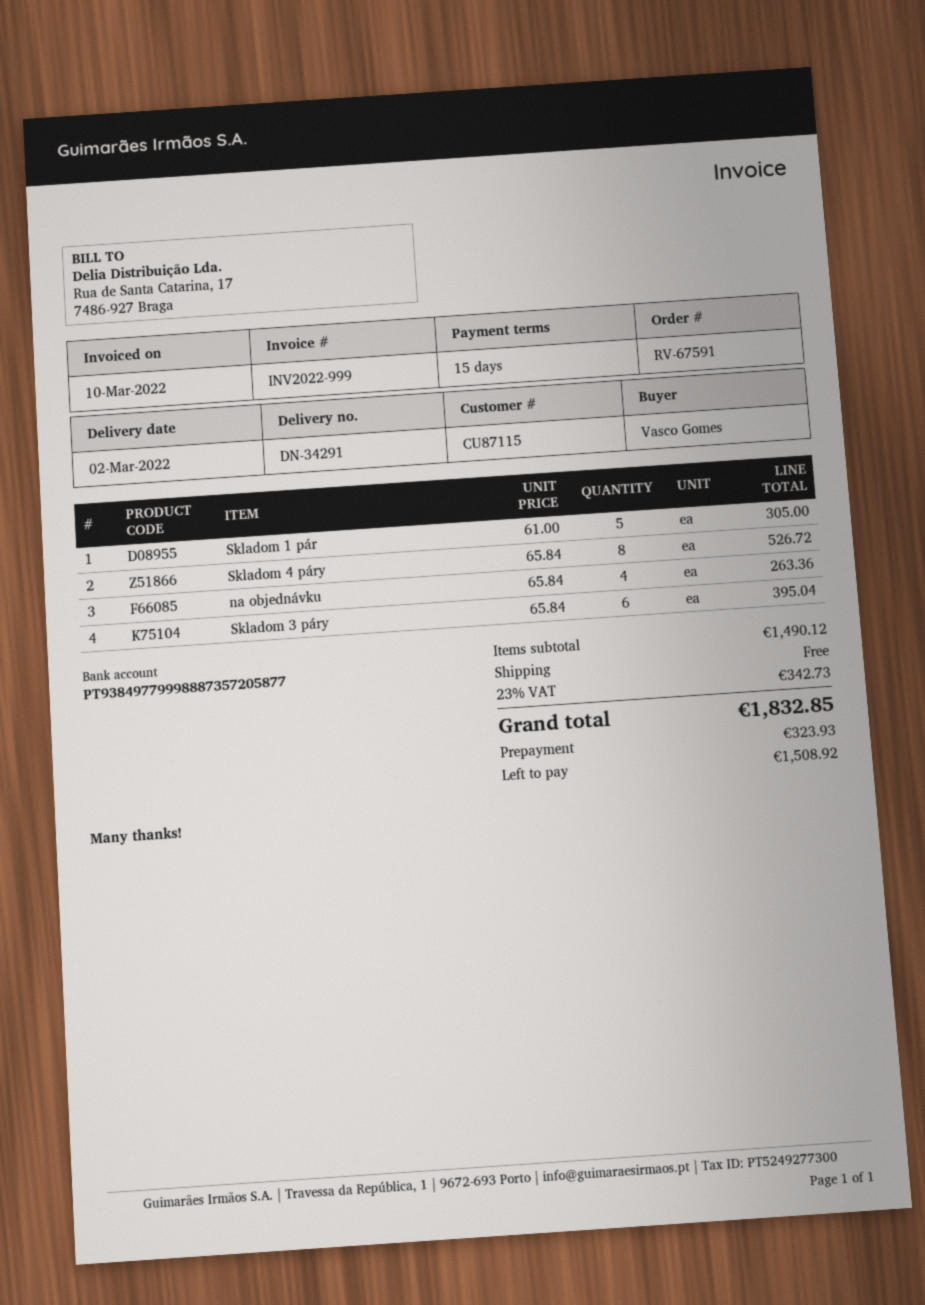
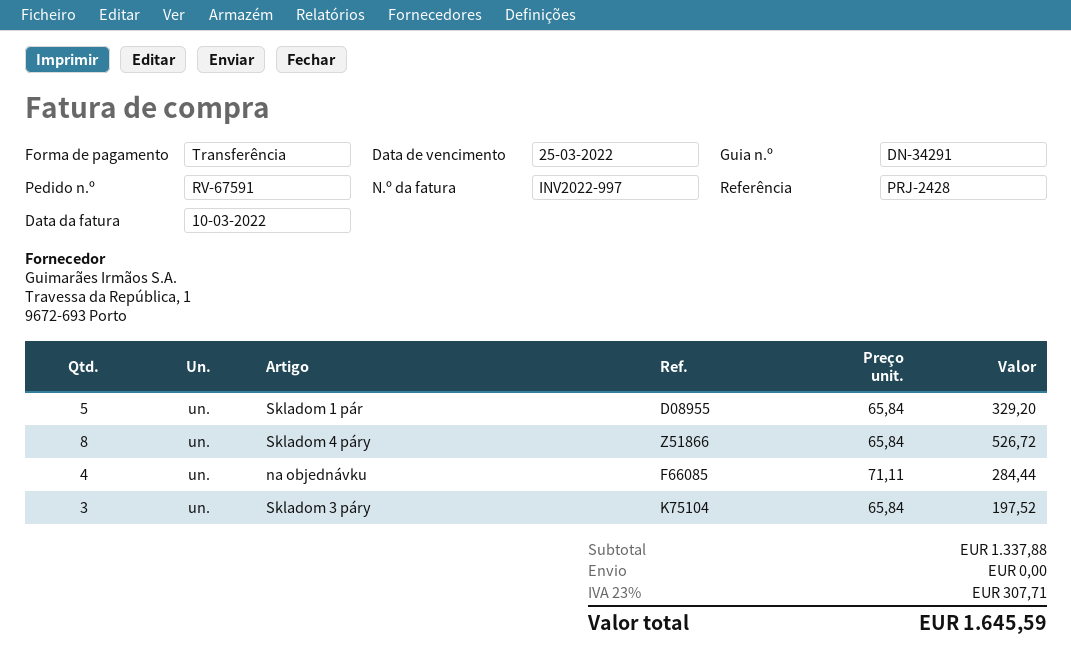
invoice number: INV2022-999 -> INV2022-997
Skladom 1 pár: 5 x 61.00 = 305.00 -> 5 x 65.84 = 329.20
na objednávku: 4 x 65.84 = 263.36 -> 4 x 71.11 = 284.44
Skladom 3 páry: 6 x 65.84 = 395.04 -> 3 x 65.84 = 197.52
subtotal: 1490.12 -> 1337.88
tax: 23% = 342.73 -> 23% = 307.71
total: 1832.85 -> 1645.59

